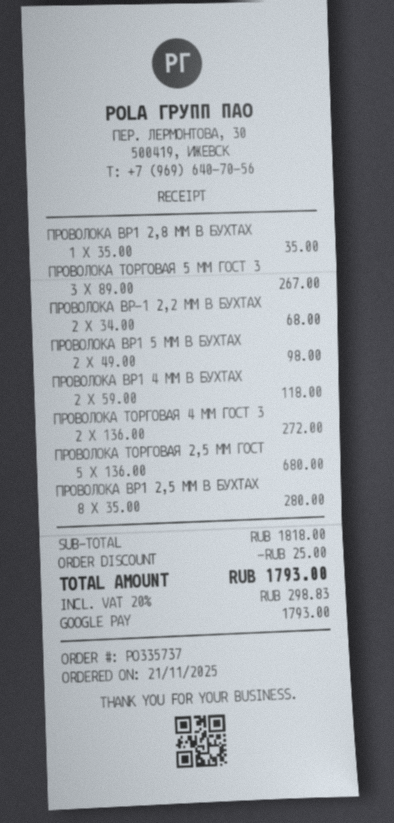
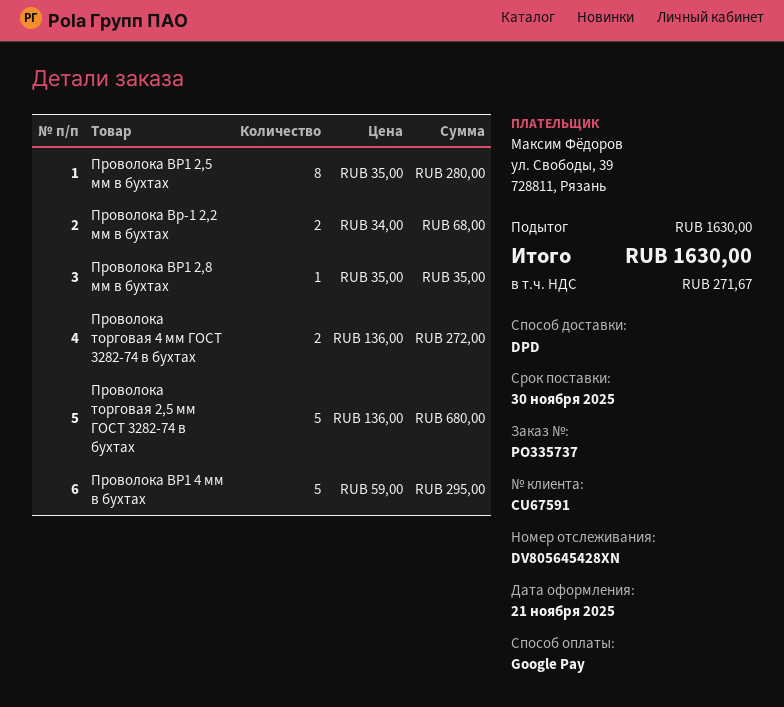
ПРОВОЛОКА ТОРГОВАЯ 5 ММ ГОСТ 3: 3 x 89.00 = 267.00 -> none
ПРОВОЛОКА ВР1 5 ММ В БУХТАХ: 2 x 49.00 = 98.00 -> none
ПРОВОЛОКА ВР1 4 ММ В БУХТАХ: 2 x 59.00 = 118.00 -> 5 x 59.00 = 295.00
subtotal: 1818.00 -> 1630.00
discount: 25.00 -> none
tax: 298.83 -> 271.67
total: 1793.00 -> 1630.00

